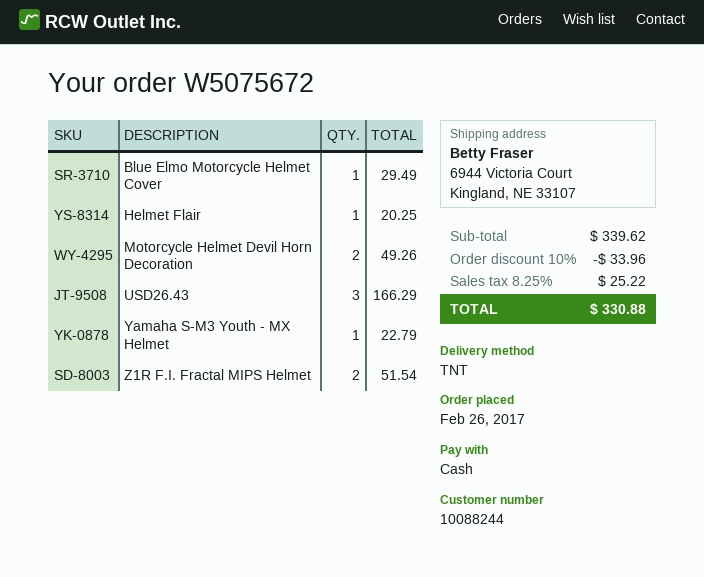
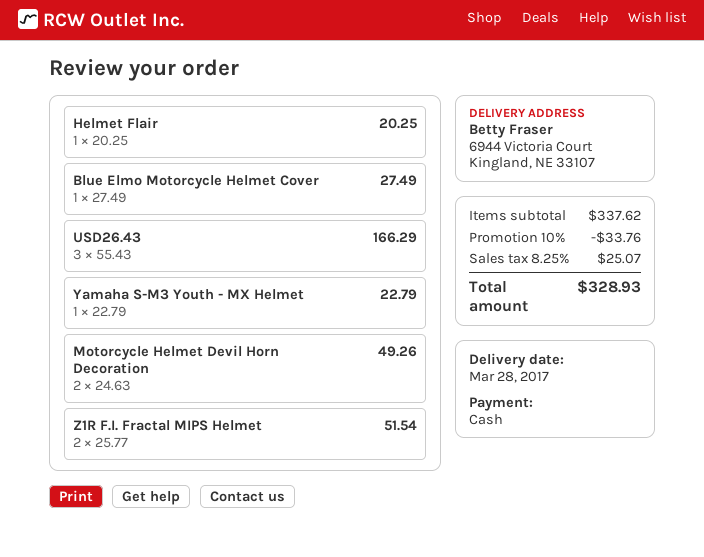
Blue Elmo Motorcycle Helmet Cover: 1 for 29.49 -> 1 for 27.49
subtotal: 339.62 -> 337.62
discount: 10% = 33.96 -> 10% = 33.76
tax: 8.25% = 25.22 -> 8.25% = 25.07
total: 330.88 -> 328.93

